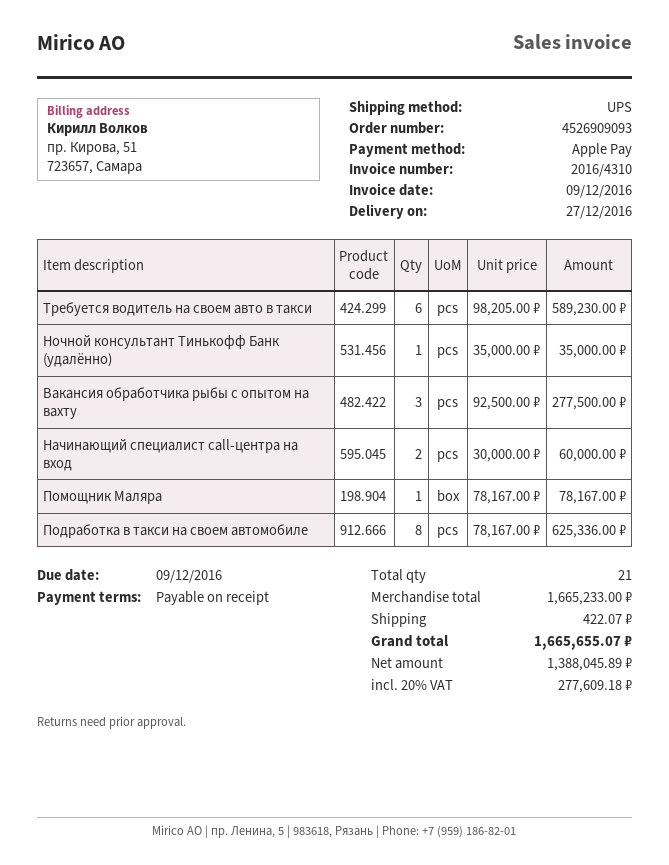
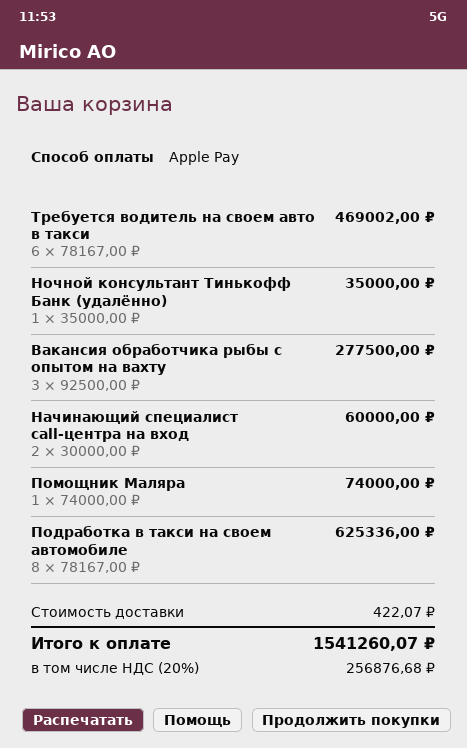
Требуется водитель на своем авто в такси: 6 x 98205.00 = 589230.00 -> 6 x 78167.00 = 469002.00
Помощник Маляра: 1 x 78167.00 = 78167.00 -> 1 x 74000.00 = 74000.00
tax: 20% = 277609.18 -> 20% = 256876.68
total: 1665655.07 -> 1541260.07

